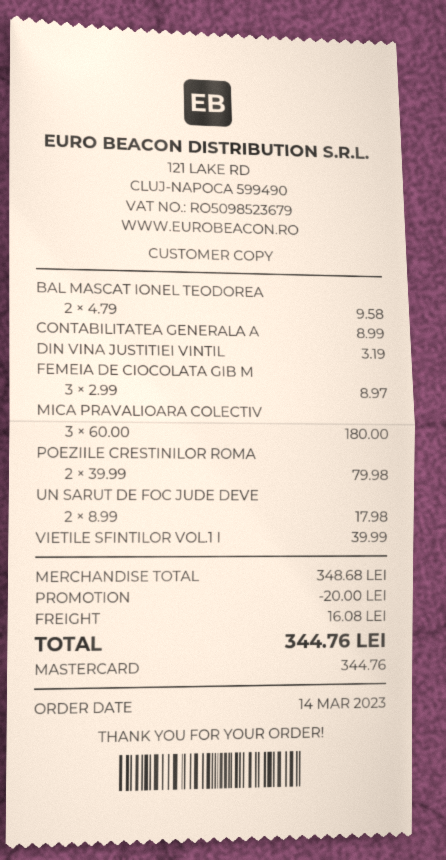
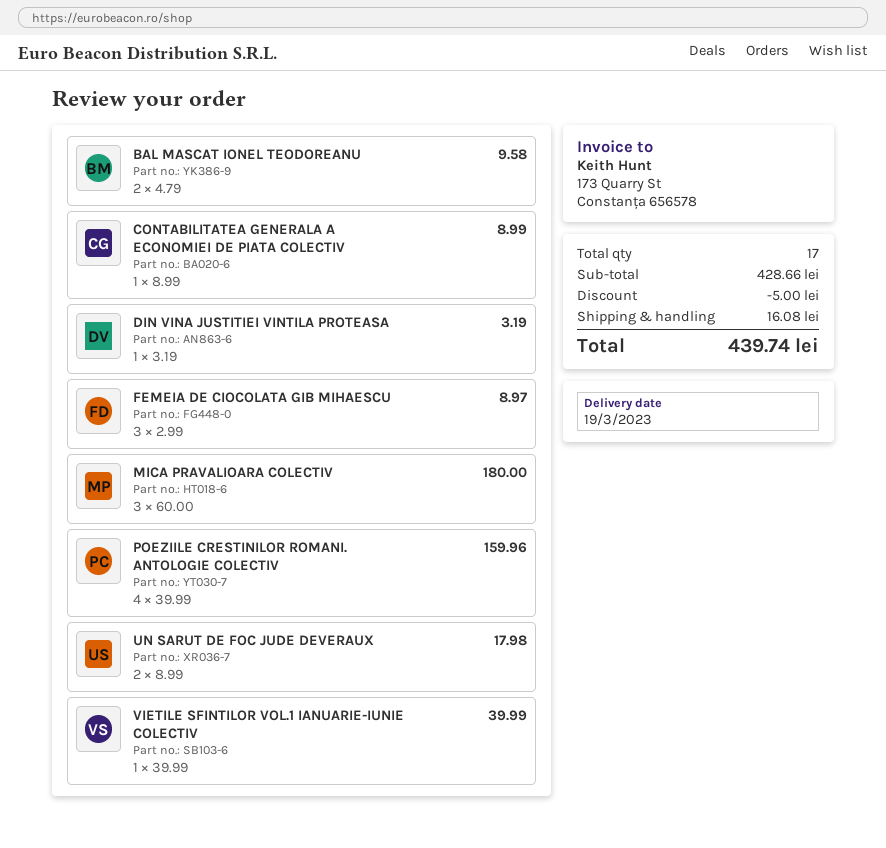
POEZIILE CRESTINILOR ROMA: 2 x 39.99 = 79.98 -> 4 x 39.99 = 159.96
subtotal: 348.68 -> 428.66
discount: 20.00 -> 5.00
total: 344.76 -> 439.74

